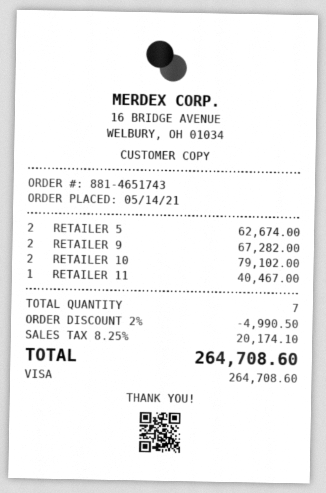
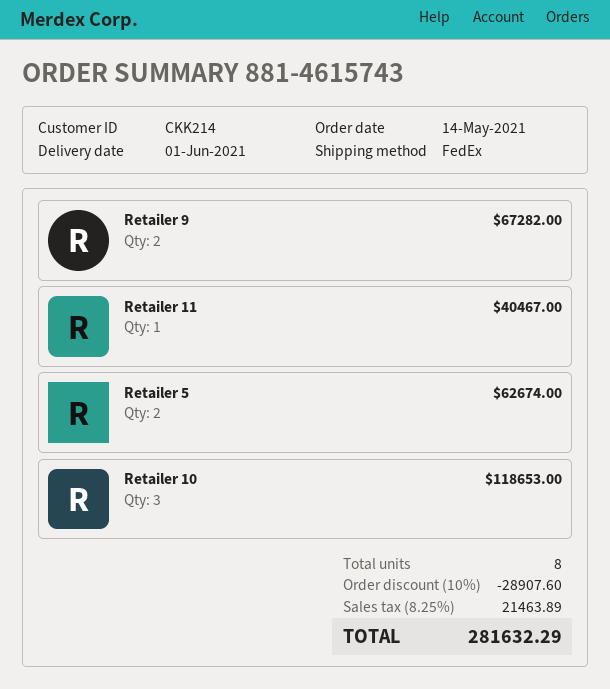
order number: 881-4651743 -> 881-4615743
RETAILER 10: 2 for 79102.00 -> 3 for 118653.00
total quantity: 7 -> 8
discount: 2% = 4990.50 -> 10% = 28907.60
tax: 8.25% = 20174.10 -> 8.25% = 21463.89
total: 264708.60 -> 281632.29

